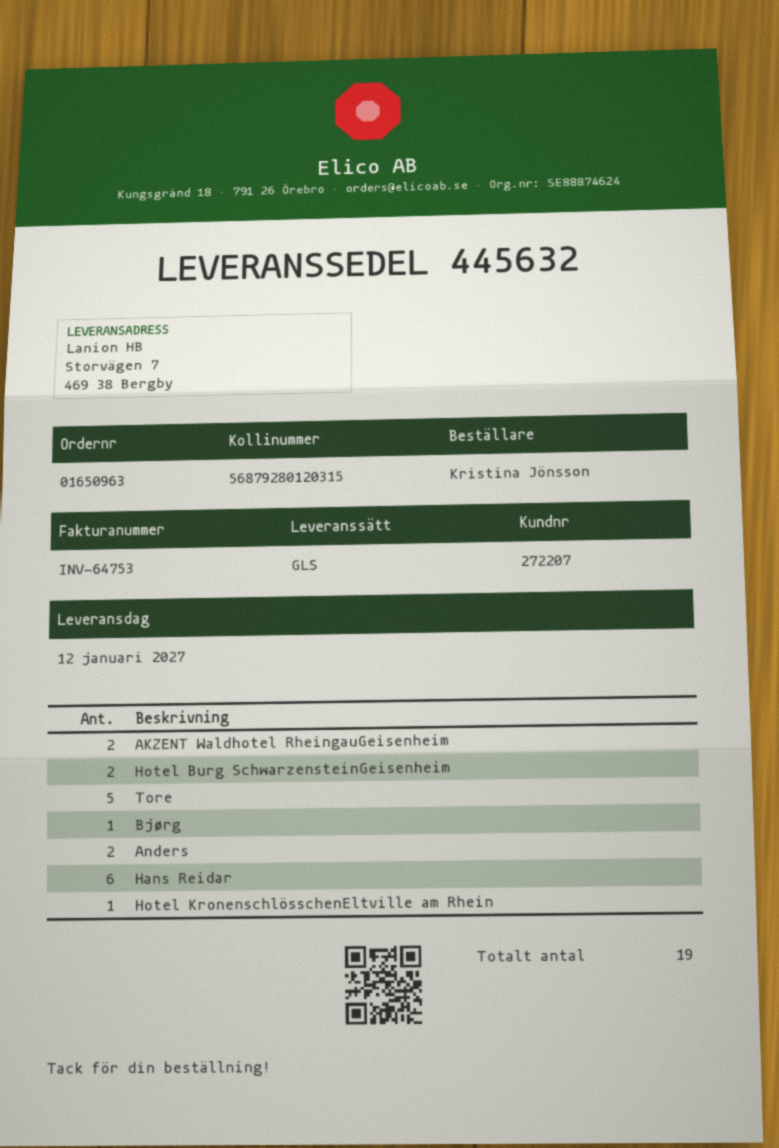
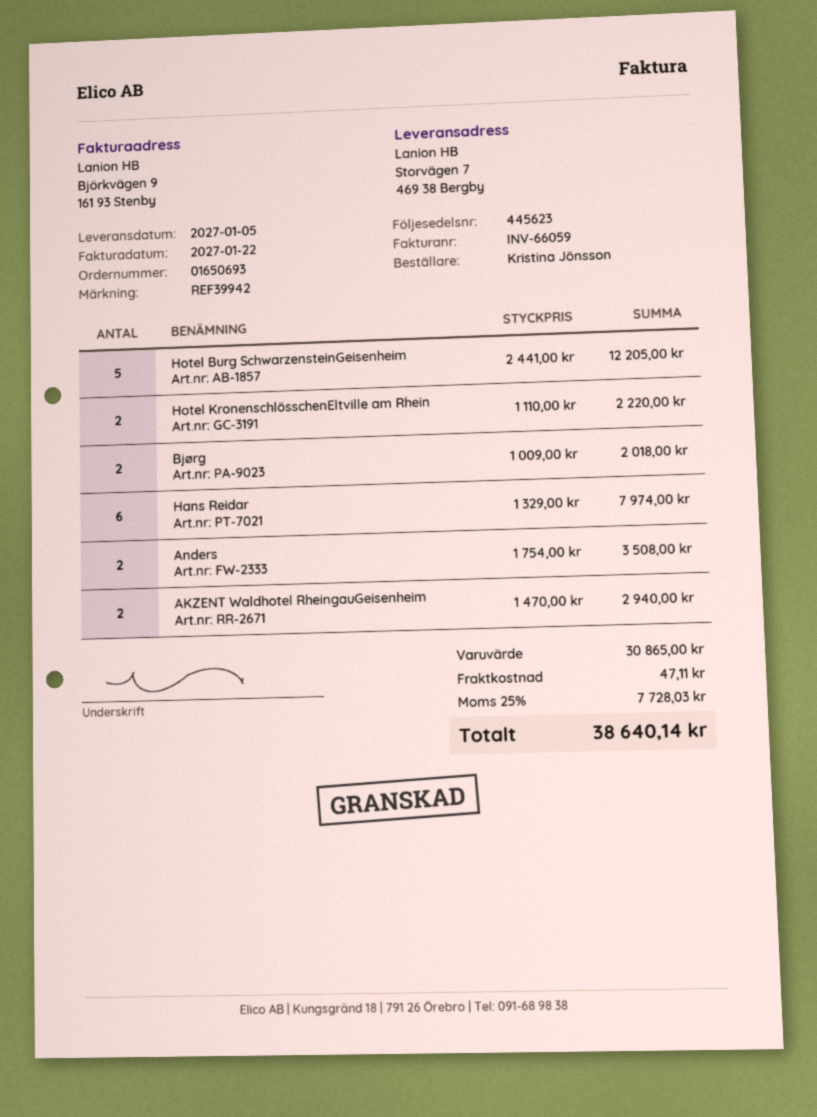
order number: 01650963 -> 01650693
delivery note number: 445632 -> 445623
delivery date: 2027-01-12 -> 2027-01-05
invoice number: INV-64753 -> INV-66059
Hotel Burg SchwarzensteinGeisenheim: 2 -> 5
Tore: 5 -> none
Bjørg: 1 -> 2
Hotel KronenschlösschenEltville am Rhein: 1 -> 2

